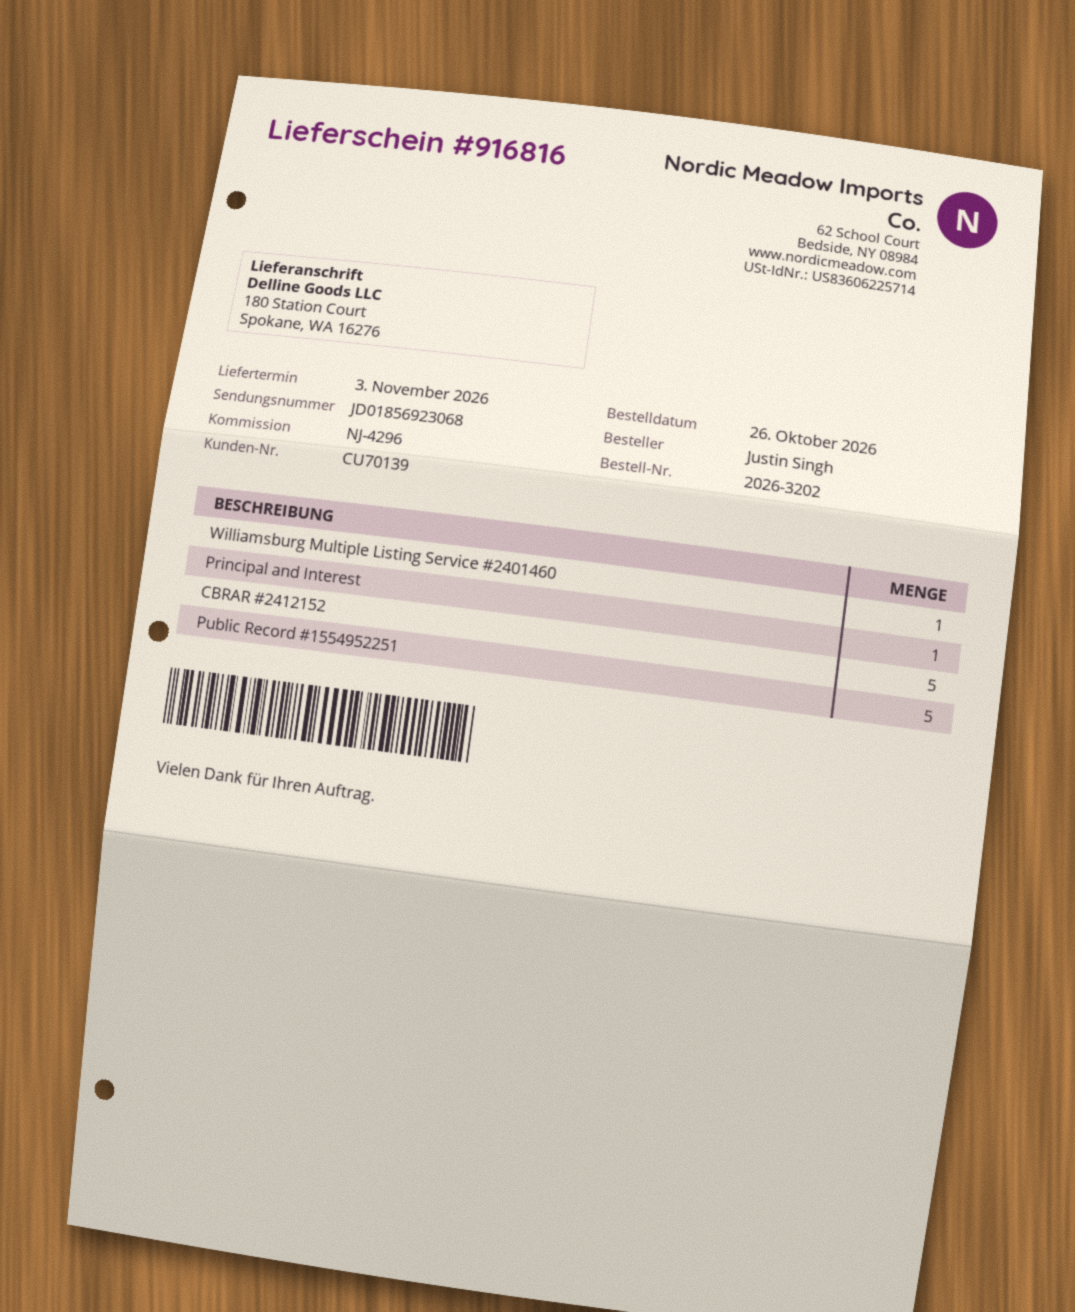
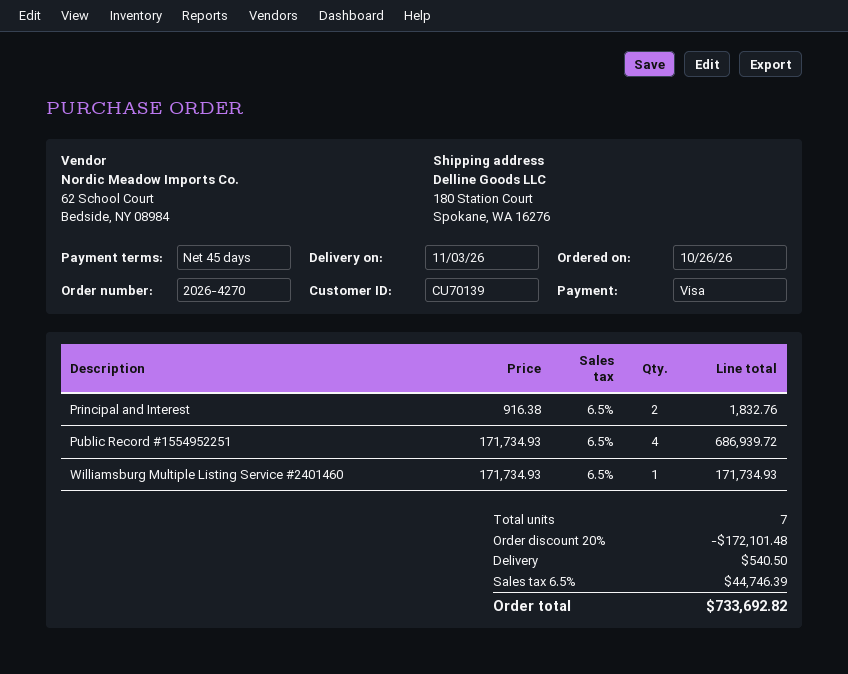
order number: 2026-3202 -> 2026-4270
Principal and Interest: 1 -> 2
CBRAR #2412152: 5 -> none
Public Record #1554952251: 5 -> 4

